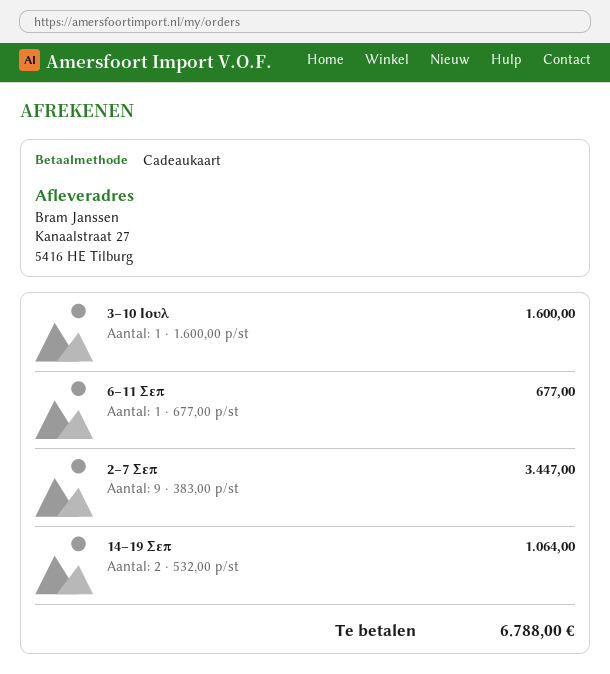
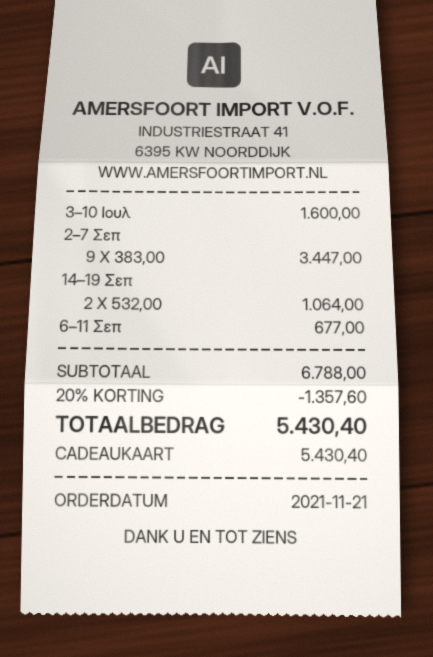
discount: none -> 20% = 1357.60
total: 6788.00 -> 5430.40

